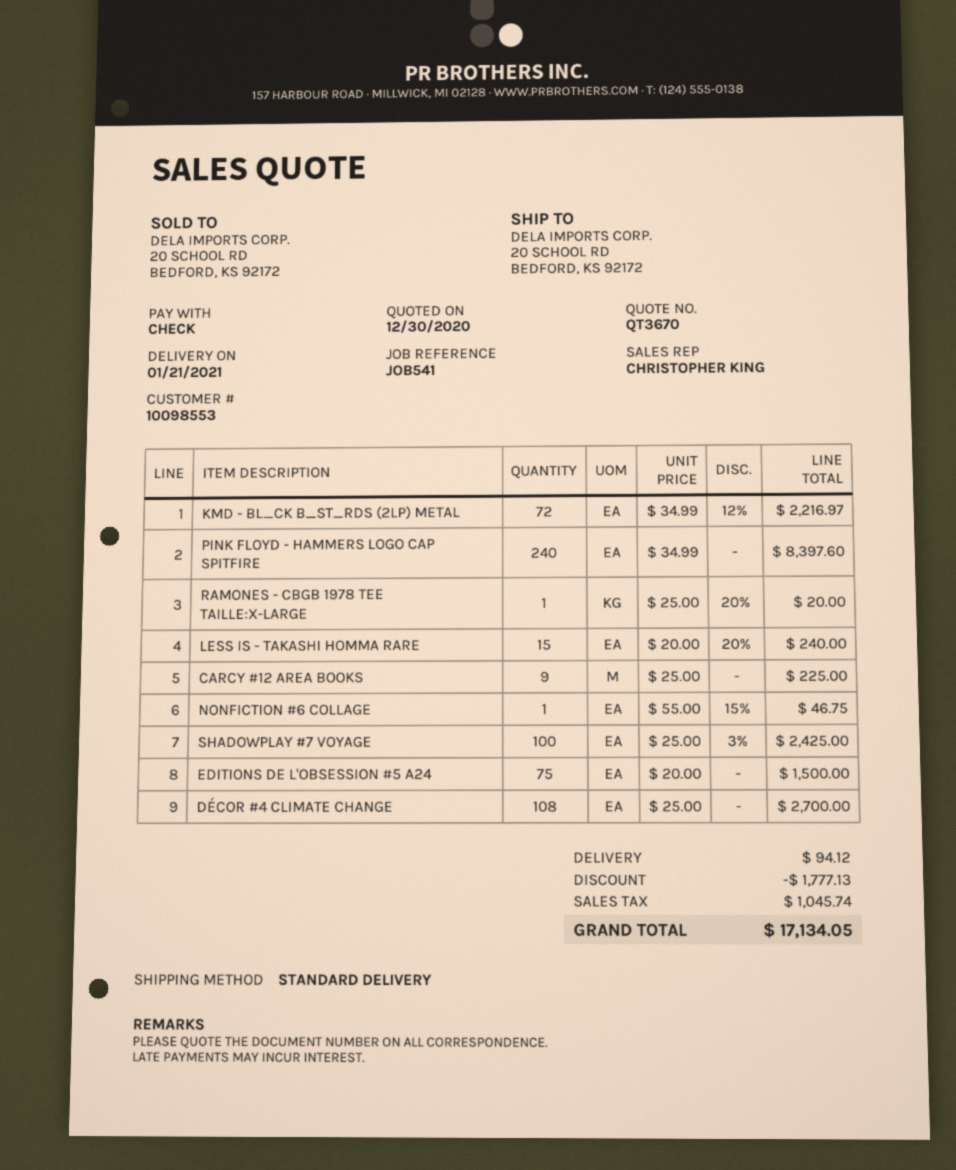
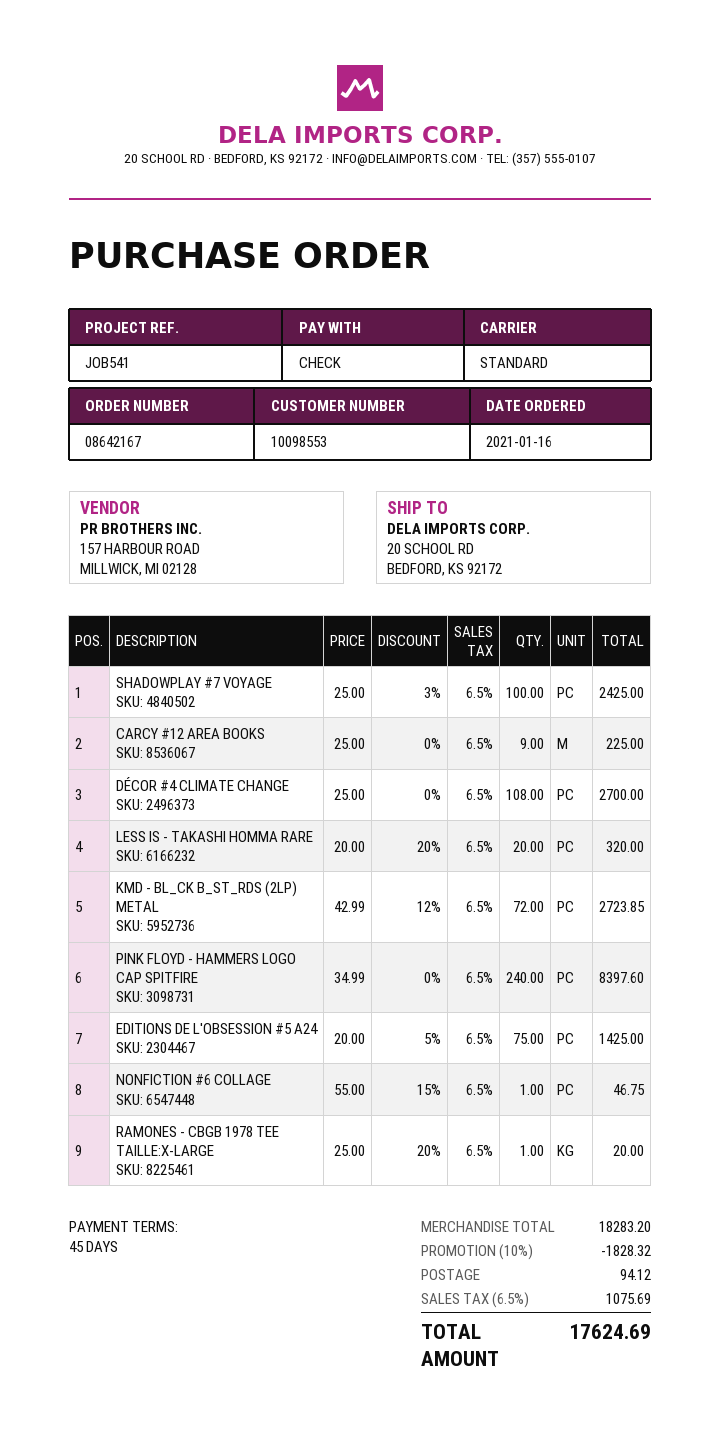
KMD - BL_CK B_ST_RDS (2LP) METAL: 72 x 34.99 - 12% = 2216.97 -> 72 x 42.99 - 12% = 2723.85
LESS IS - TAKASHI HOMMA RARE: 15 x 20.00 - 20% = 240.00 -> 20 x 20.00 - 20% = 320.00
EDITIONS DE L'OBSESSION #5 A24: 75 x 20.00 = 1500.00 -> 75 x 20.00 - 5% = 1425.00
discount: 1777.13 -> 1828.32
tax: 1045.74 -> 1075.69
total: 17134.05 -> 17624.69

